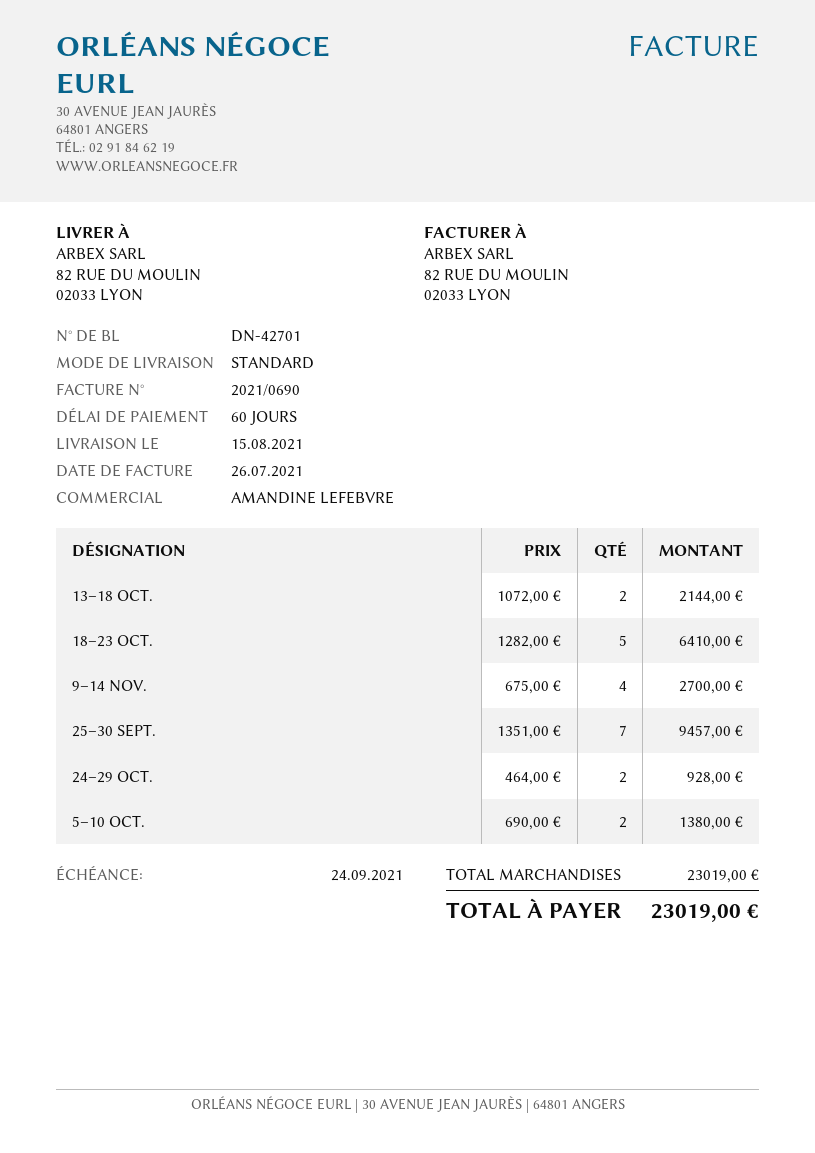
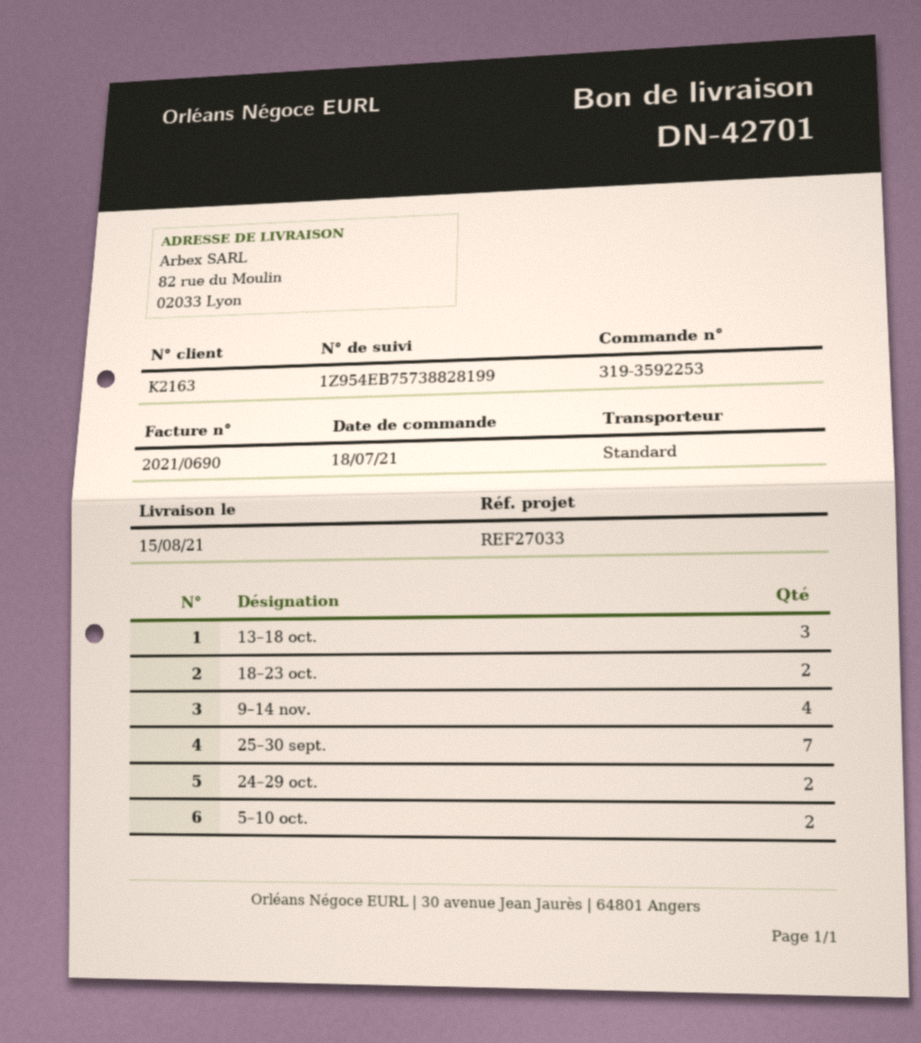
13–18 OCT.: 2 -> 3
18–23 OCT.: 5 -> 2

